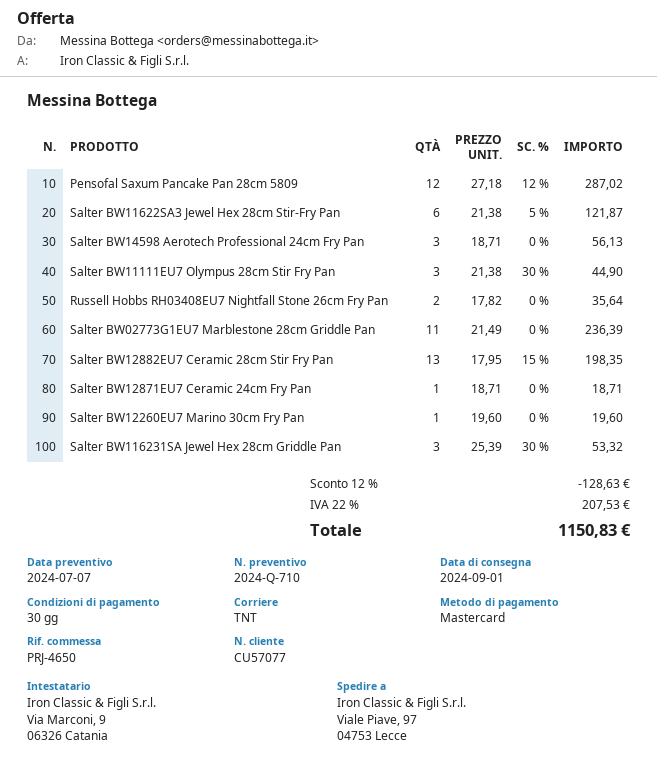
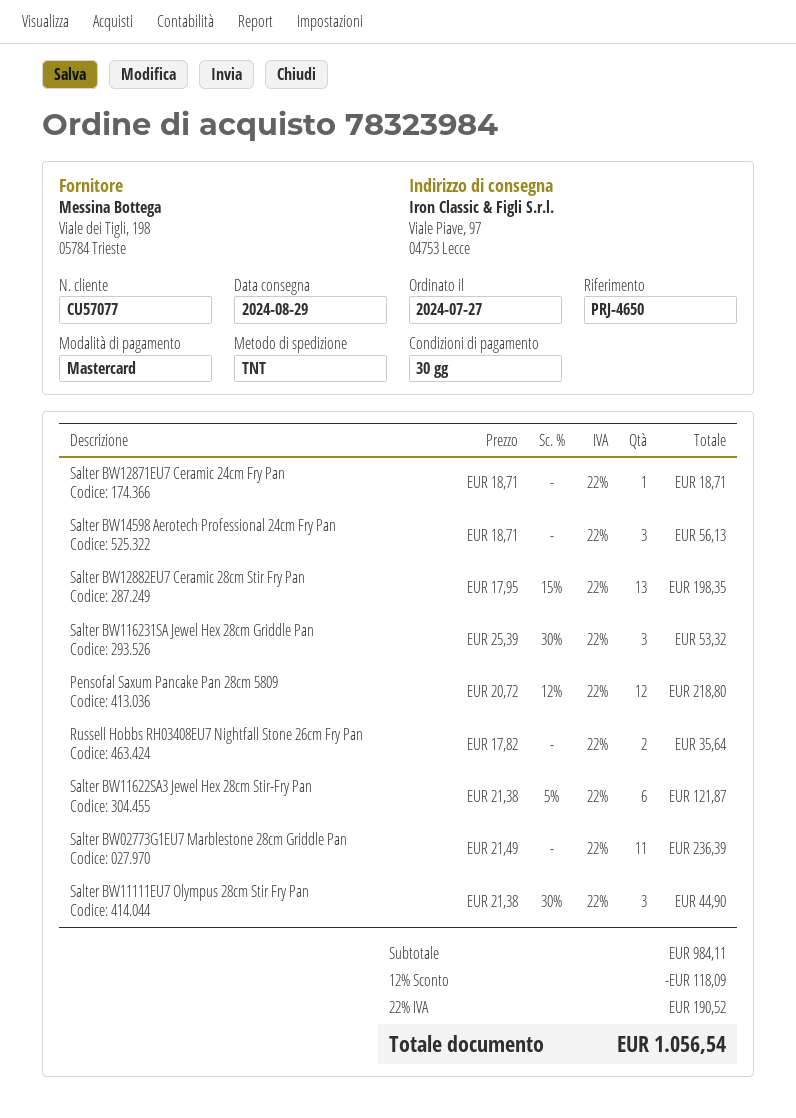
delivery date: 2024-09-01 -> 2024-08-29
Pensofal Saxum Pancake Pan 28cm 5809: 12 x 27.18 - 12% = 287.02 -> 12 x 20.72 - 12% = 218.80
Salter BW12260EU7 Marino 30cm Fry Pan: 1 x 19.60 = 19.60 -> none
discount: 12% = 128.63 -> 12% = 118.09
tax: 22% = 207.53 -> 22% = 190.52
total: 1150.83 -> 1056.54

